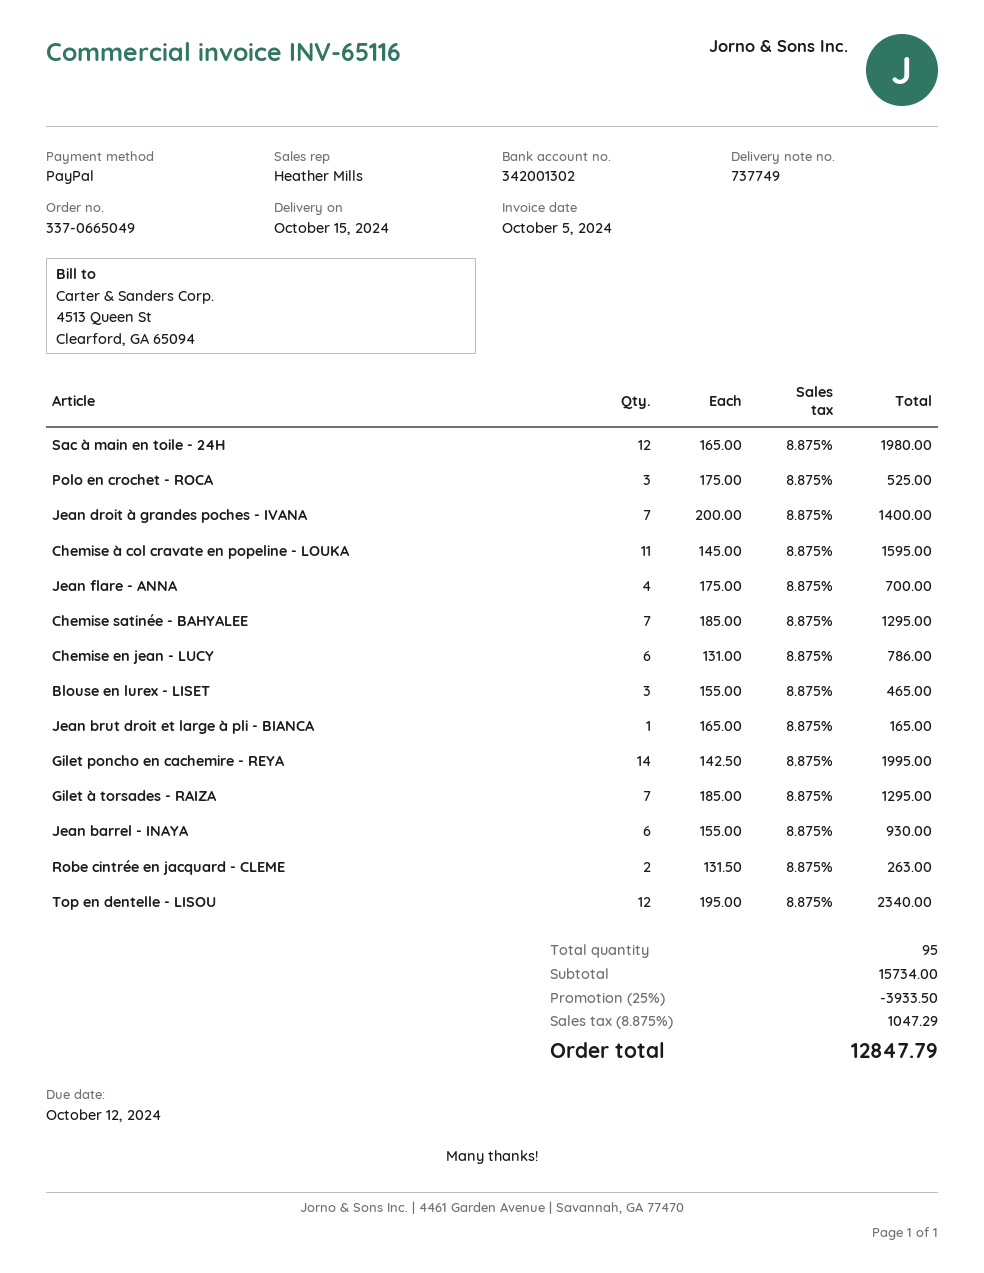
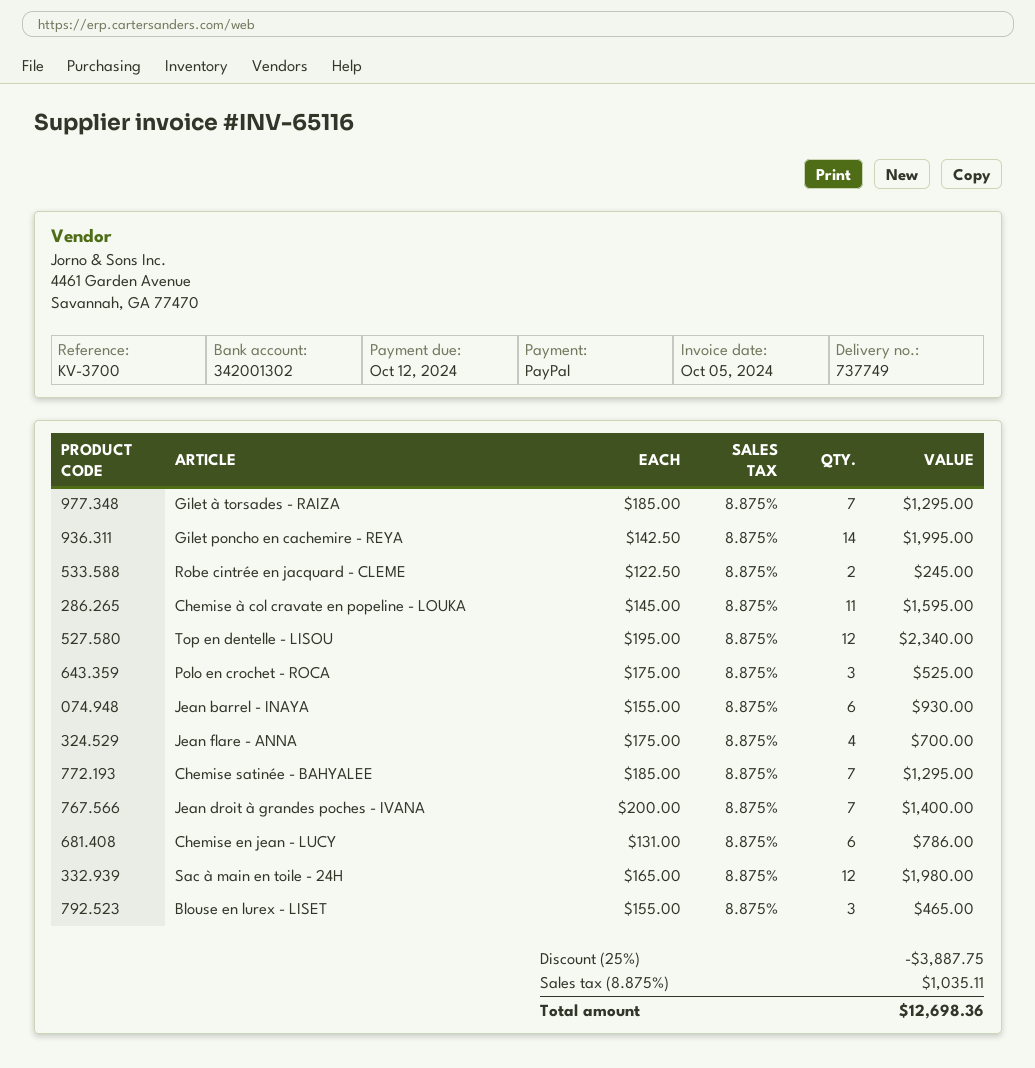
Jean brut droit et large à pli - BIANCA: 1 x 165.00 = 165.00 -> none
Robe cintrée en jacquard - CLEME: 2 x 131.50 = 263.00 -> 2 x 122.50 = 245.00
discount: 25% = 3933.50 -> 25% = 3887.75
tax: 8.875% = 1047.29 -> 8.875% = 1035.11
total: 12847.79 -> 12698.36

